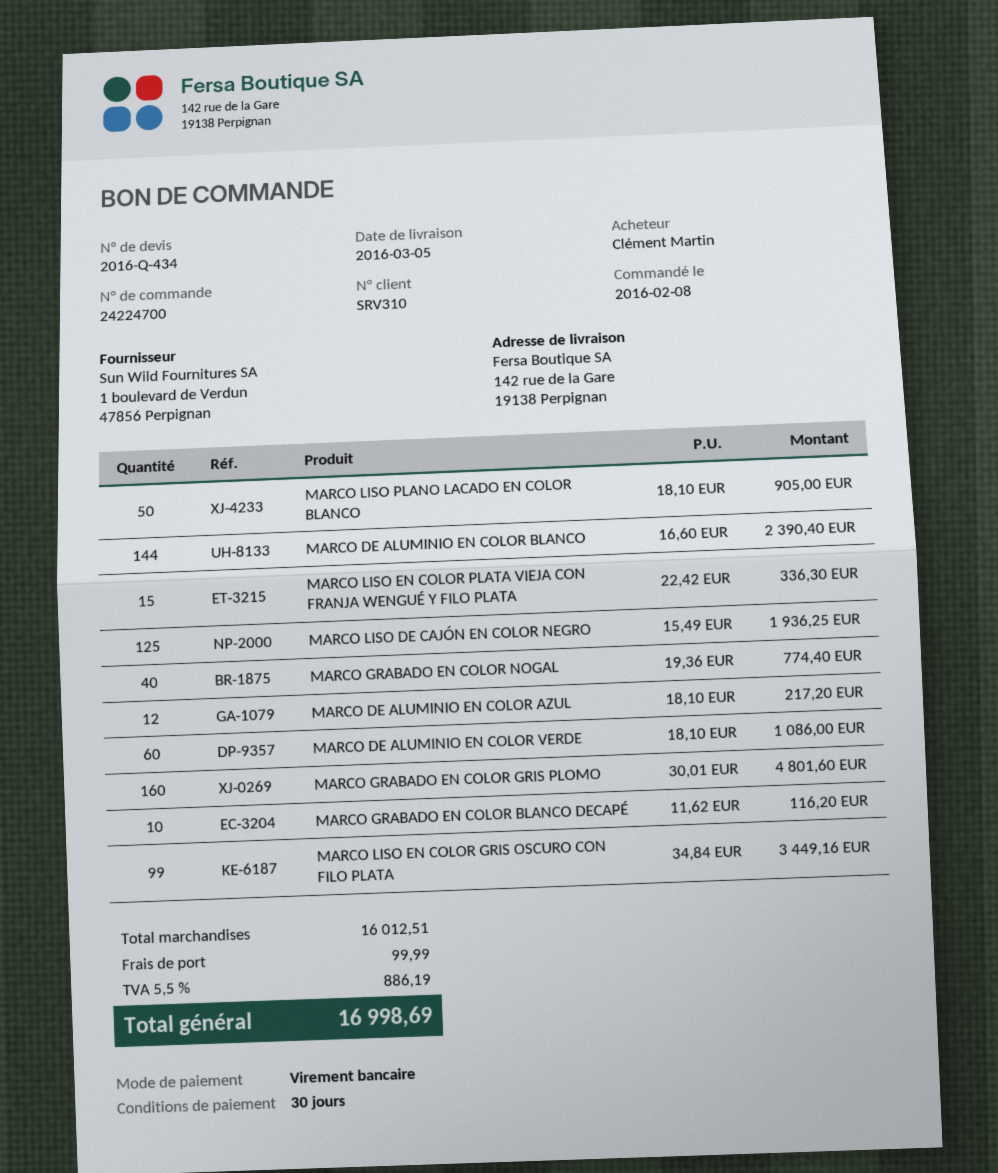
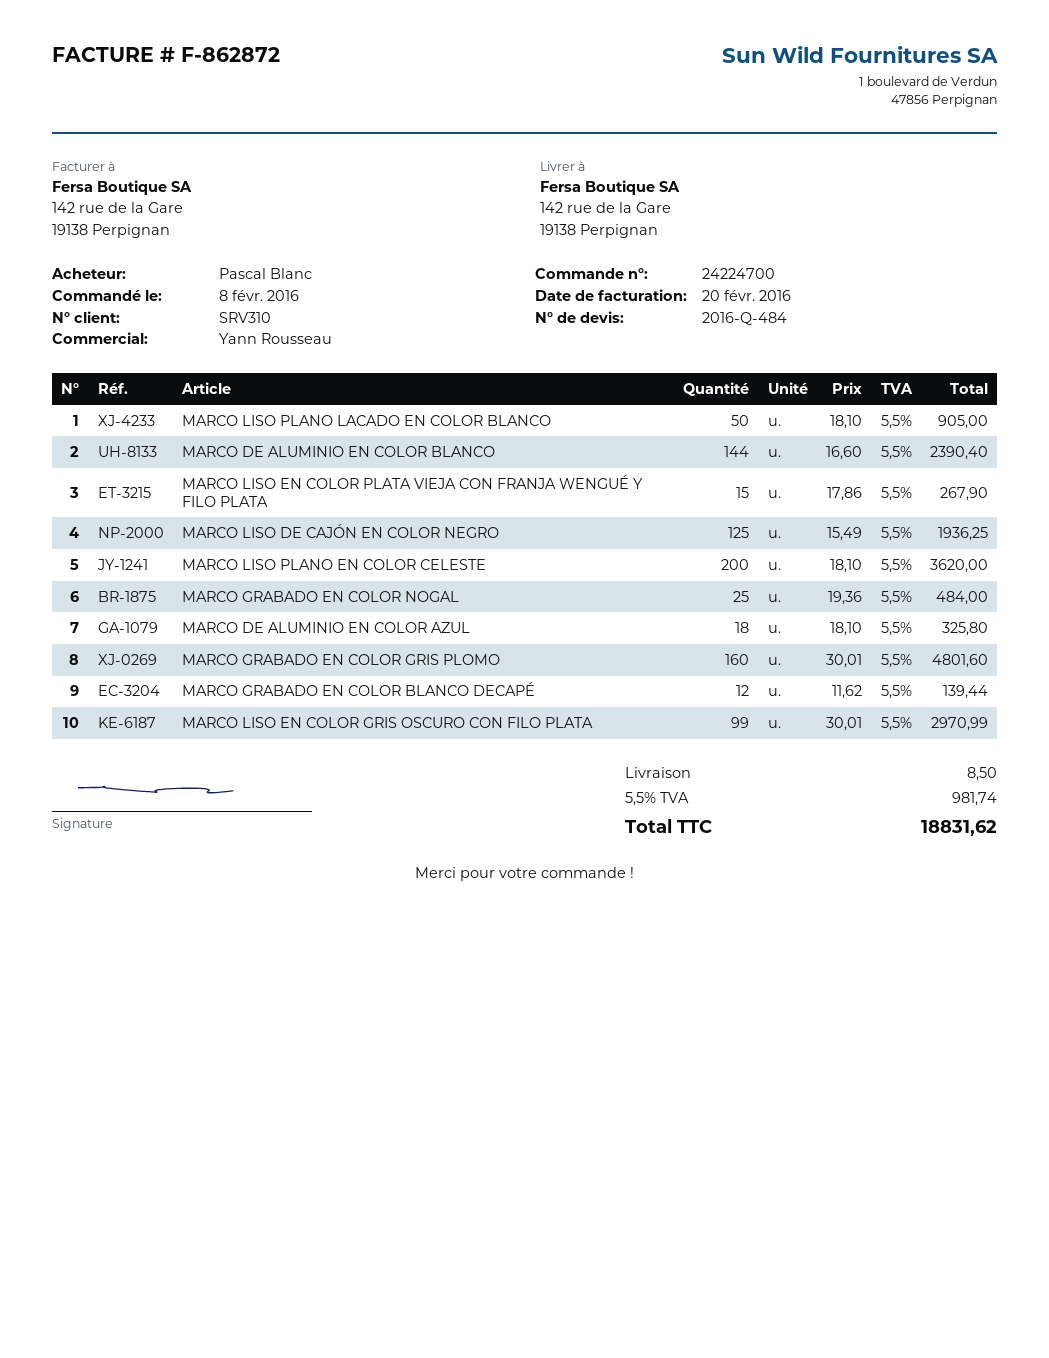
quote number: 2016-Q-434 -> 2016-Q-484
ordered by: Clément Martin -> Pascal Blanc
MARCO LISO EN COLOR PLATA VIEJA CON FRANJA WENGUÉ Y FILO PLATA: 15 x 22.42 = 336.30 -> 15 x 17.86 = 267.90
MARCO GRABADO EN COLOR NOGAL: 40 x 19.36 = 774.40 -> 25 x 19.36 = 484.00
MARCO DE ALUMINIO EN COLOR AZUL: 12 x 18.10 = 217.20 -> 18 x 18.10 = 325.80
MARCO DE ALUMINIO EN COLOR VERDE: 60 x 18.10 = 1086.00 -> none
MARCO GRABADO EN COLOR BLANCO DECAPÉ: 10 x 11.62 = 116.20 -> 12 x 11.62 = 139.44
MARCO LISO EN COLOR GRIS OSCURO CON FILO PLATA: 99 x 34.84 = 3449.16 -> 99 x 30.01 = 2970.99
MARCO LISO PLANO EN COLOR CELESTE: none -> 200 x 18.10 = 3620.00
shipping: 99.99 -> 8.50
tax: 5.5% = 886.19 -> 5.5% = 981.74
total: 16998.69 -> 18831.62

